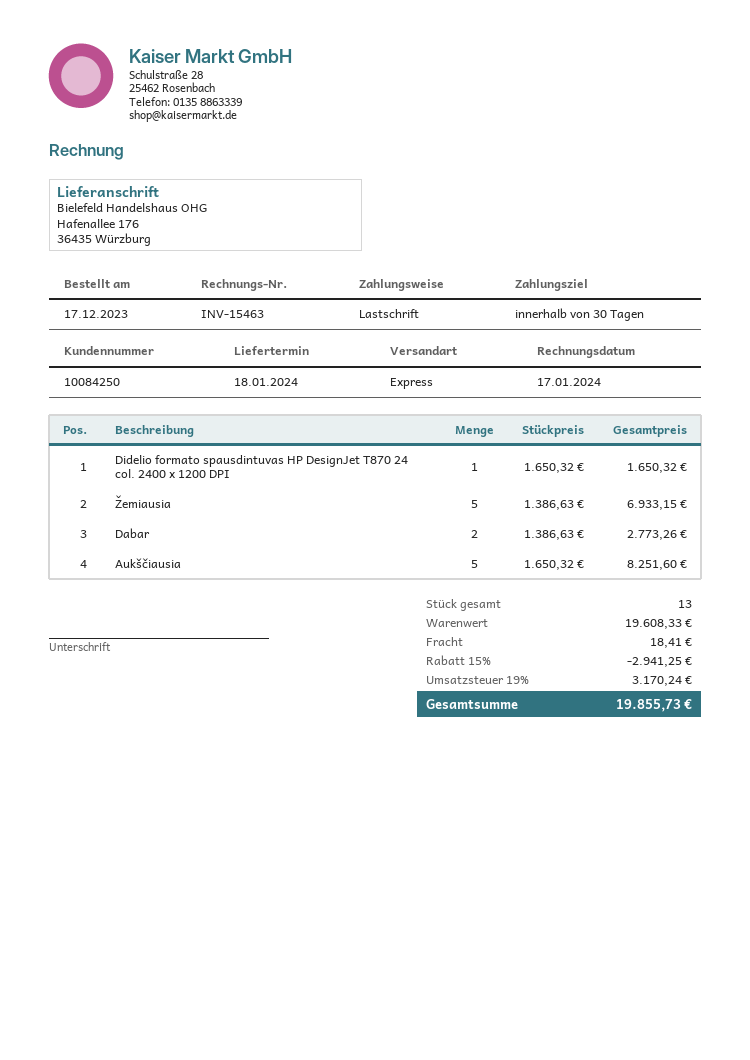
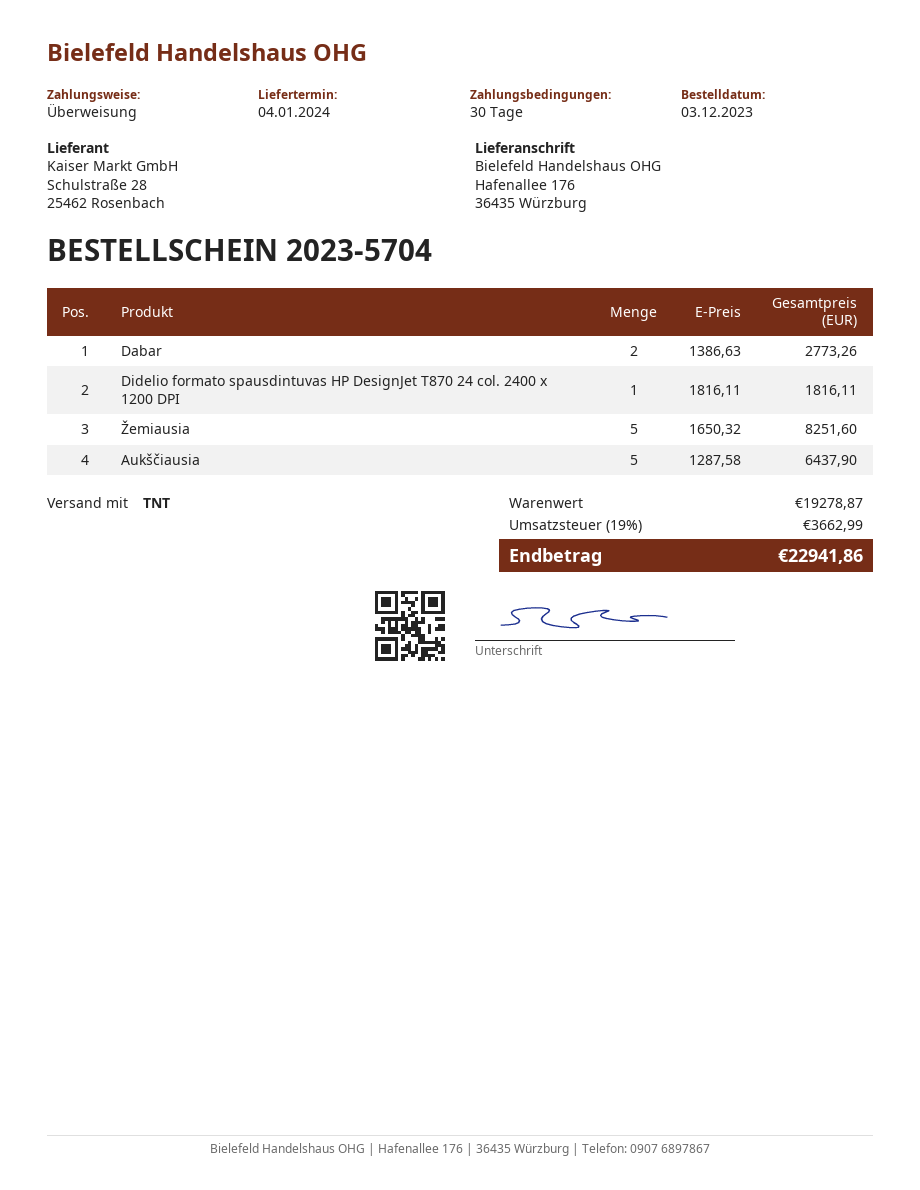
order date: 2023-12-17 -> 2023-12-03
delivery date: 2024-01-18 -> 2024-01-04
payment method: direct debit -> bank transfer
shipping method: express -> TNT
Didelio formato spausdintuvas HP DesignJet T870 24 col. 2400 x 1200 DPI: 1 x 1650.32 = 1650.32 -> 1 x 1816.11 = 1816.11
Žemiausia: 5 x 1386.63 = 6933.15 -> 5 x 1650.32 = 8251.60
Aukščiausia: 5 x 1650.32 = 8251.60 -> 5 x 1287.58 = 6437.90
subtotal: 19608.33 -> 19278.87
discount: 15% = 2941.25 -> none
shipping: 18.41 -> none
tax: 19% = 3170.24 -> 19% = 3662.99
total: 19855.73 -> 22941.86

